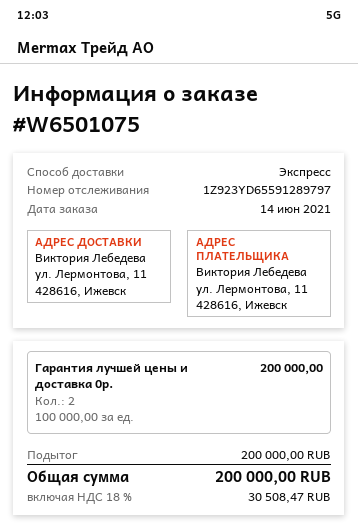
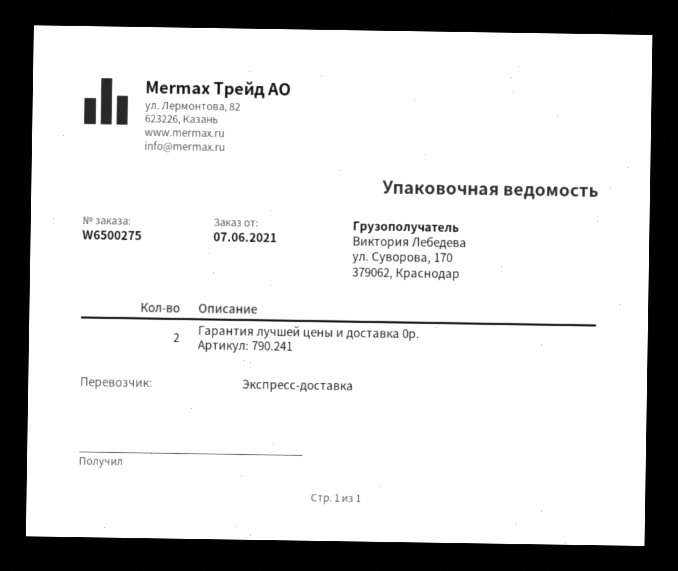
order number: W6501075 -> W6500275
order date: 2021-06-14 -> 2021-06-07
ship to: ул. Лермонтова, 11, 428616, Ижевск -> ул. Суворова, 170, 379062, Краснодар

